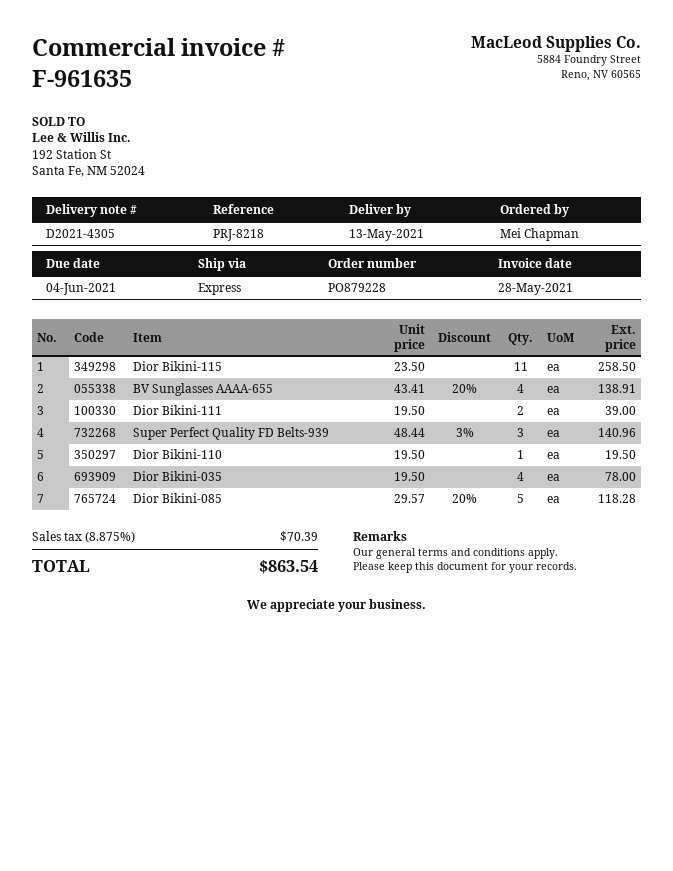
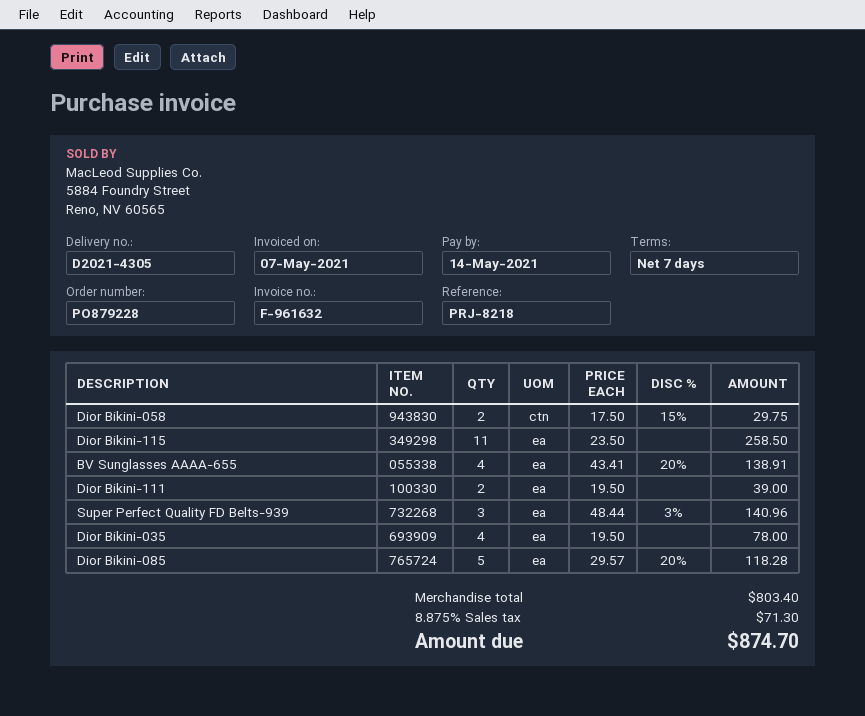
invoice number: F-961635 -> F-961632
invoice date: 2021-05-28 -> 2021-05-07
due date: 2021-06-04 -> 2021-05-14
Dior Bikini-110: 1 x 19.50 = 19.50 -> none
Dior Bikini-058: none -> 2 x 17.50 - 15% = 29.75
tax: 8.875% = 70.39 -> 8.875% = 71.30
total: 863.54 -> 874.70

